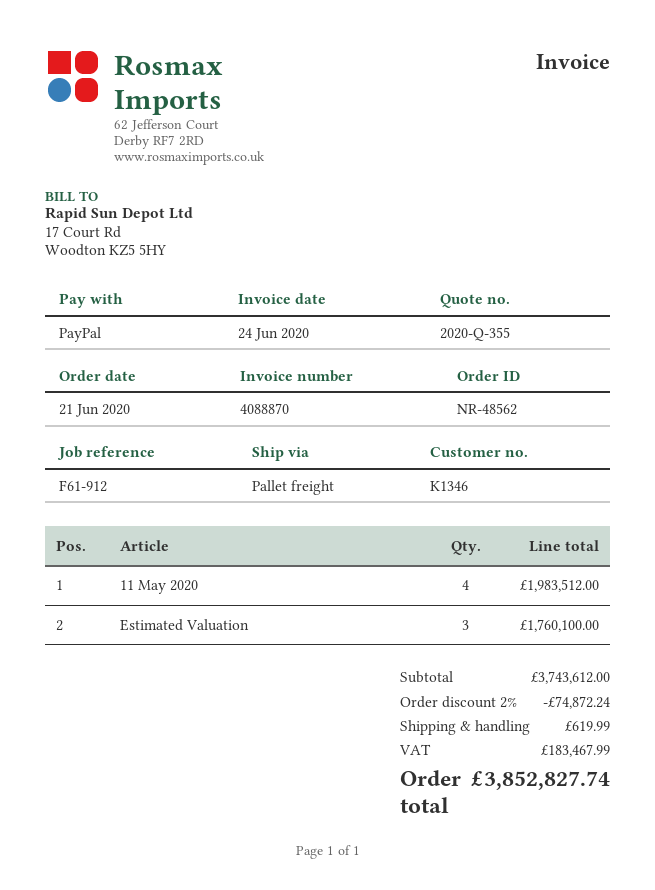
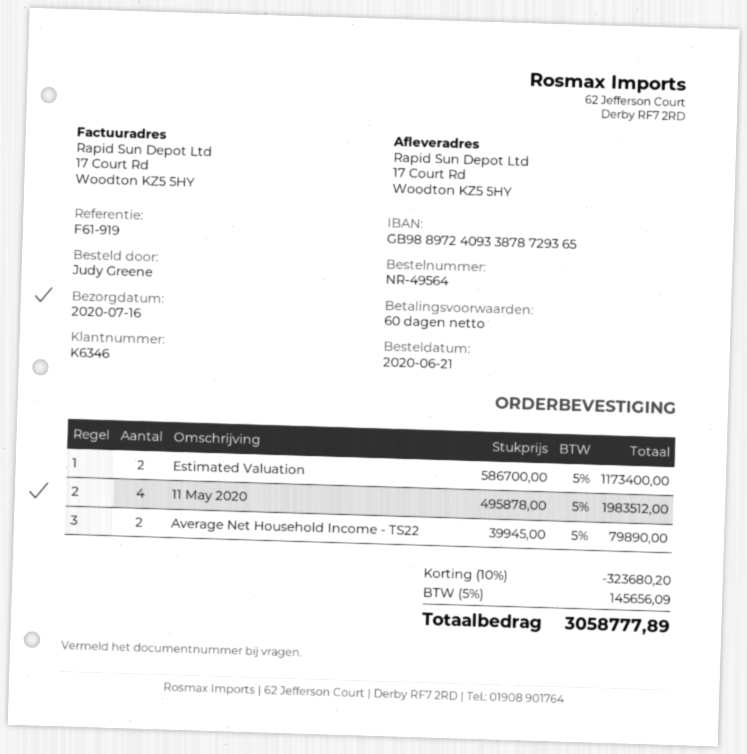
order number: NR-48562 -> NR-49564
customer number: K1346 -> K6346
reference: F61-912 -> F61-919
Estimated Valuation: 3 for 1760100.00 -> 2 for 1173400.00
Average Net Household Income - TS22: none -> 2 for 79890.00
discount: 2% = 74872.24 -> 10% = 323680.20
shipping: 619.99 -> none
tax: 183467.99 -> 145656.09
total: 3852827.74 -> 3058777.89

